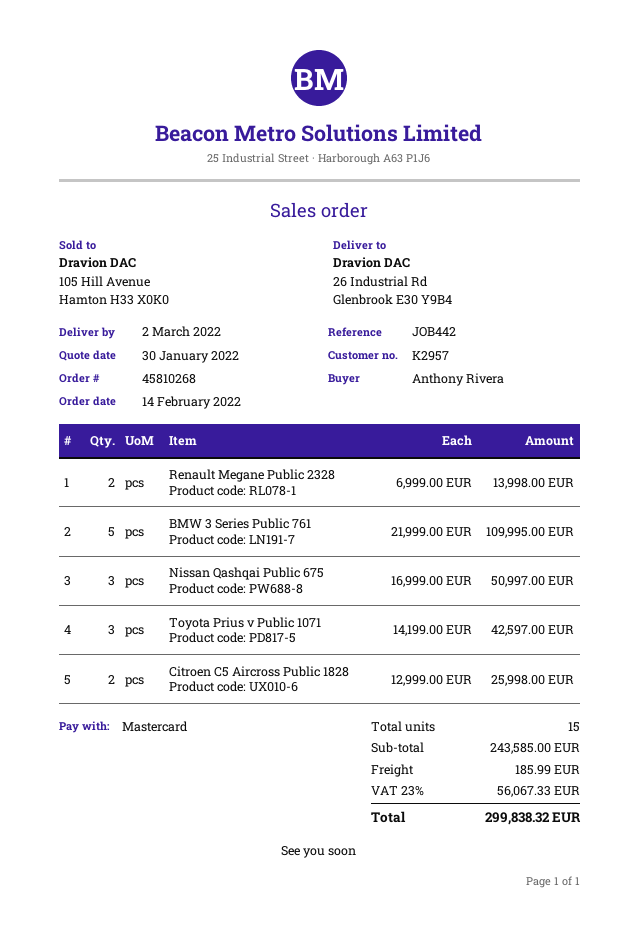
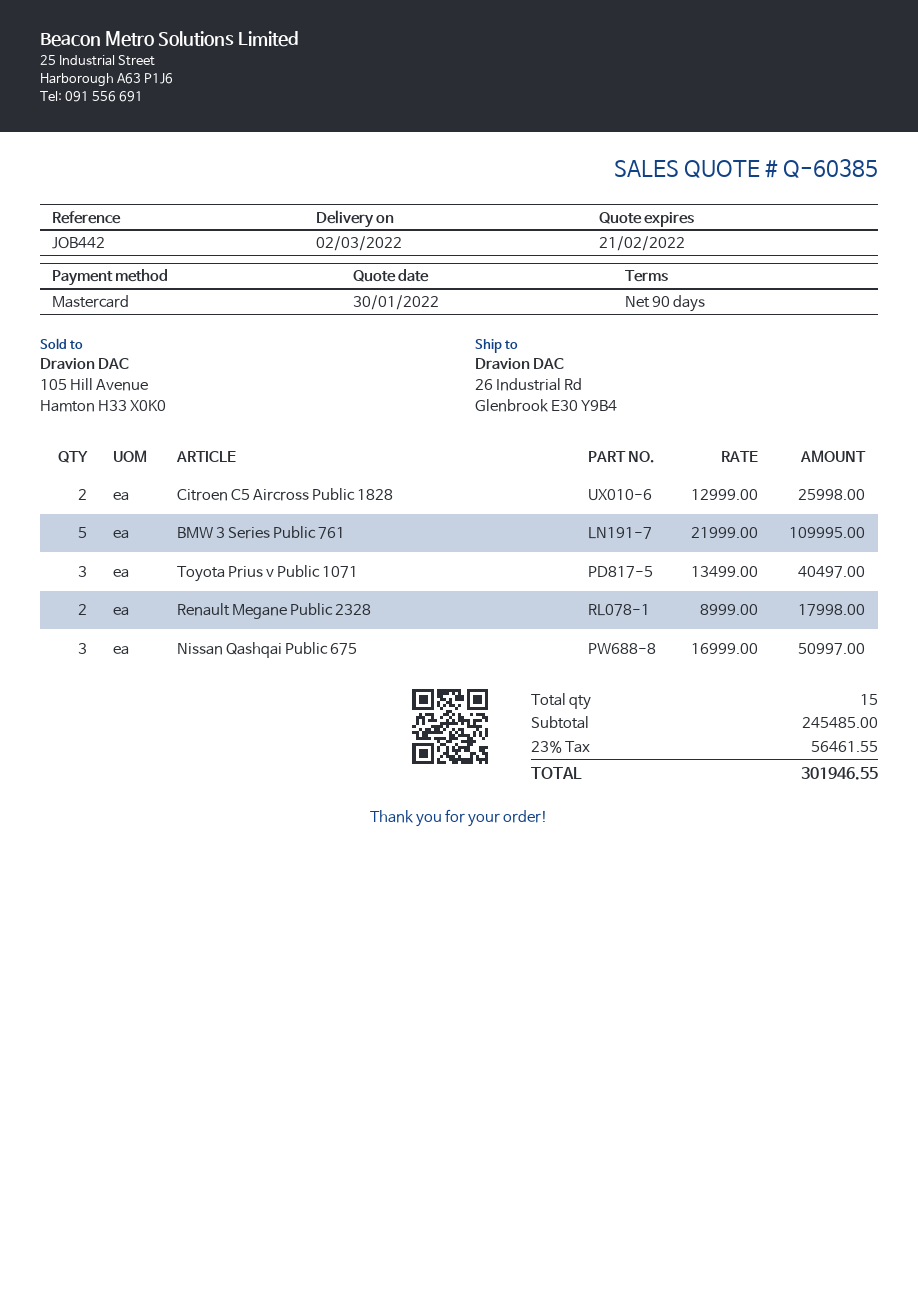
Renault Megane Public 2328: 2 x 6999.00 = 13998.00 -> 2 x 8999.00 = 17998.00
Toyota Prius v Public 1071: 3 x 14199.00 = 42597.00 -> 3 x 13499.00 = 40497.00
subtotal: 243585.00 -> 245485.00
shipping: 185.99 -> none
tax: 23% = 56067.33 -> 23% = 56461.55
total: 299838.32 -> 301946.55

